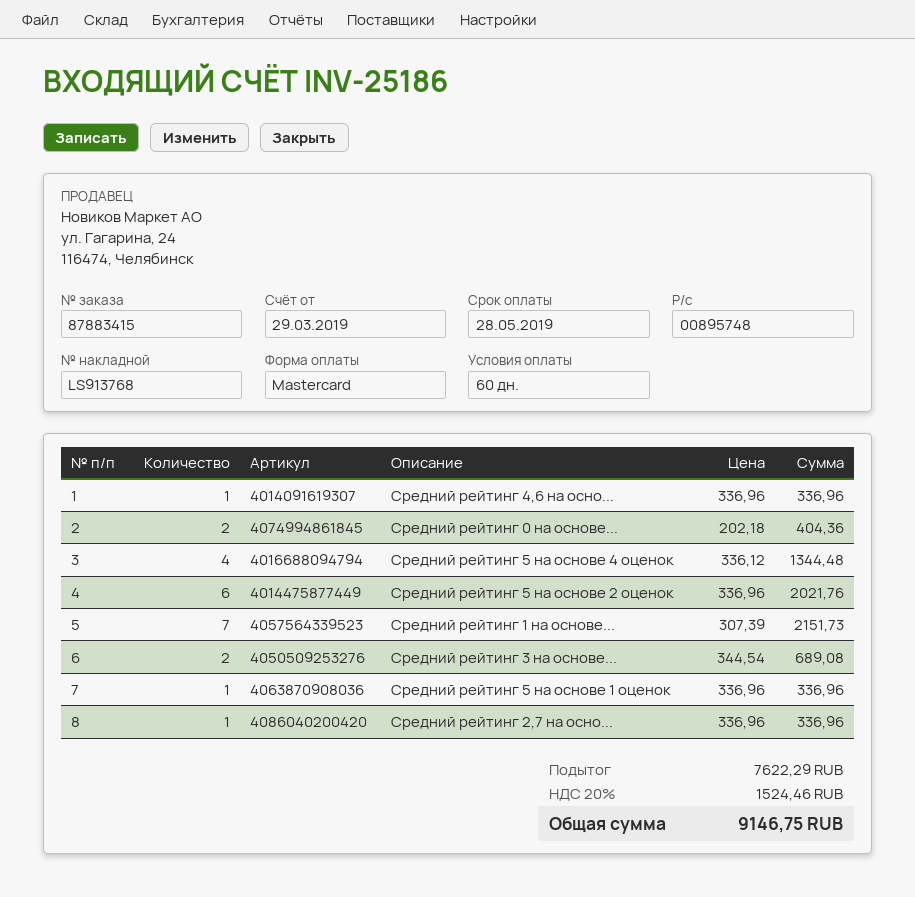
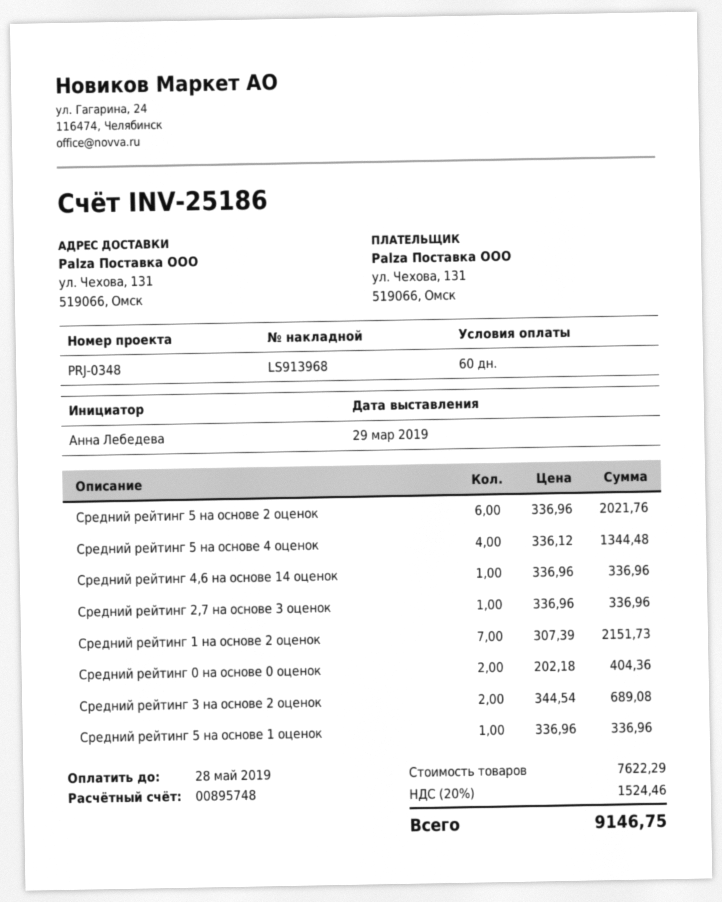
delivery note number: LS913768 -> LS913968

